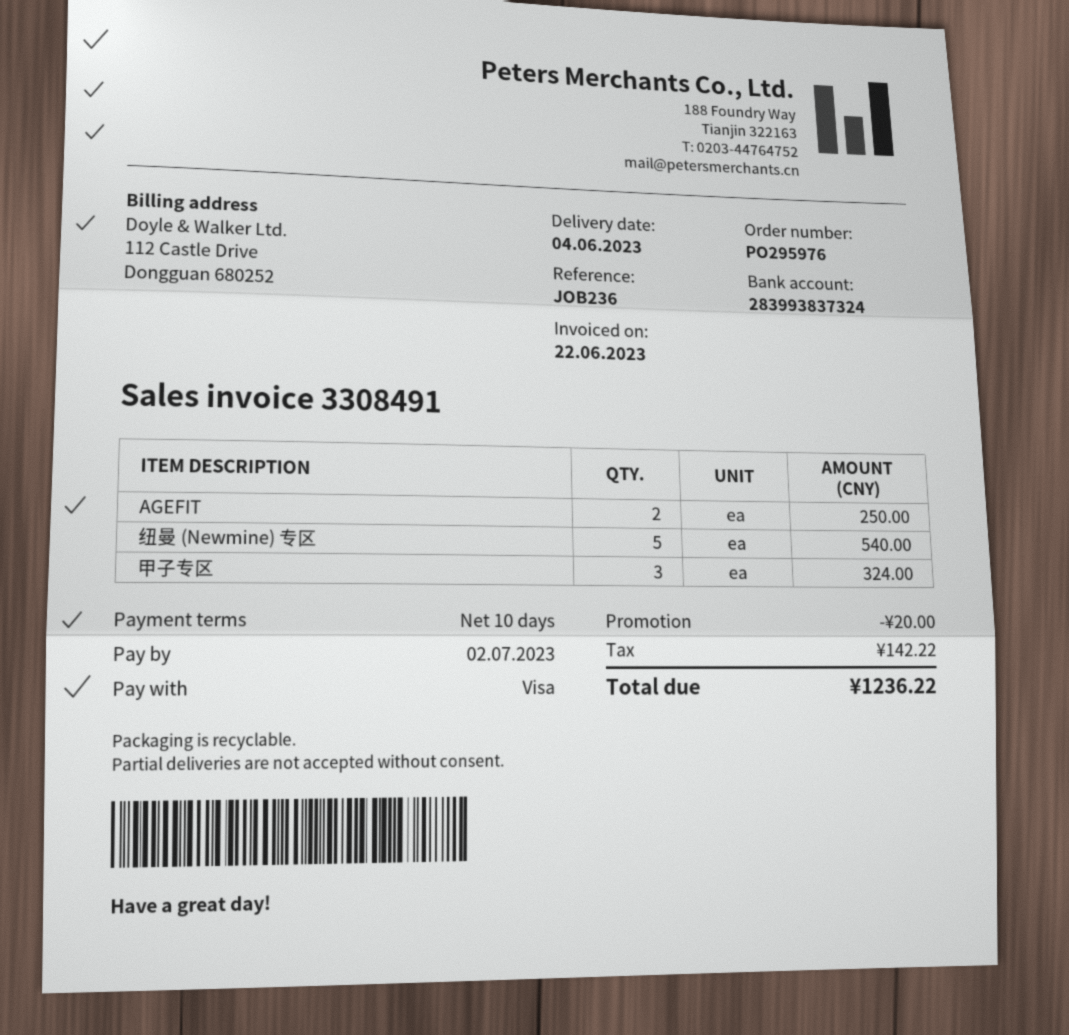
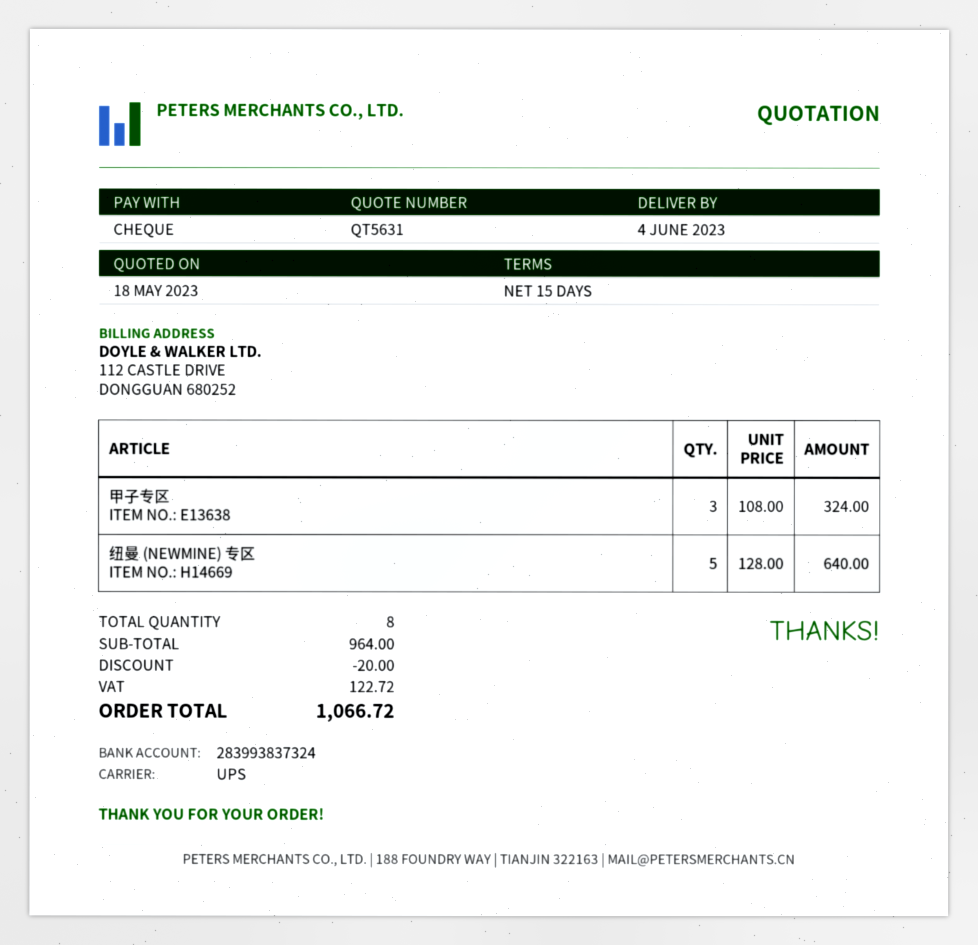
payment terms: 10 days -> 15 days
payment method: Visa -> cheque
AGEFIT: 2 for 250.00 -> none
纽曼 (Newmine) 专区: 5 for 540.00 -> 5 for 640.00
tax: 142.22 -> 122.72
total: 1236.22 -> 1066.72

